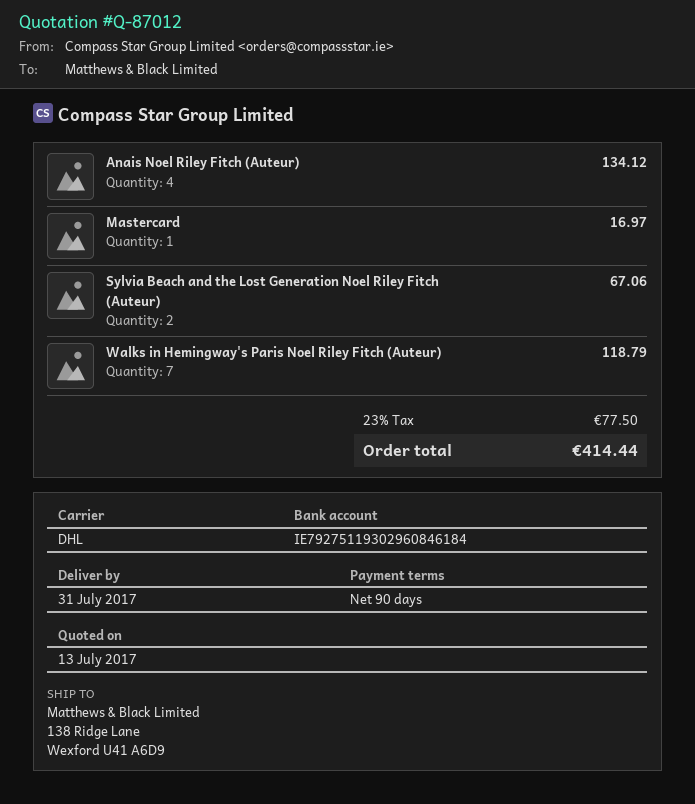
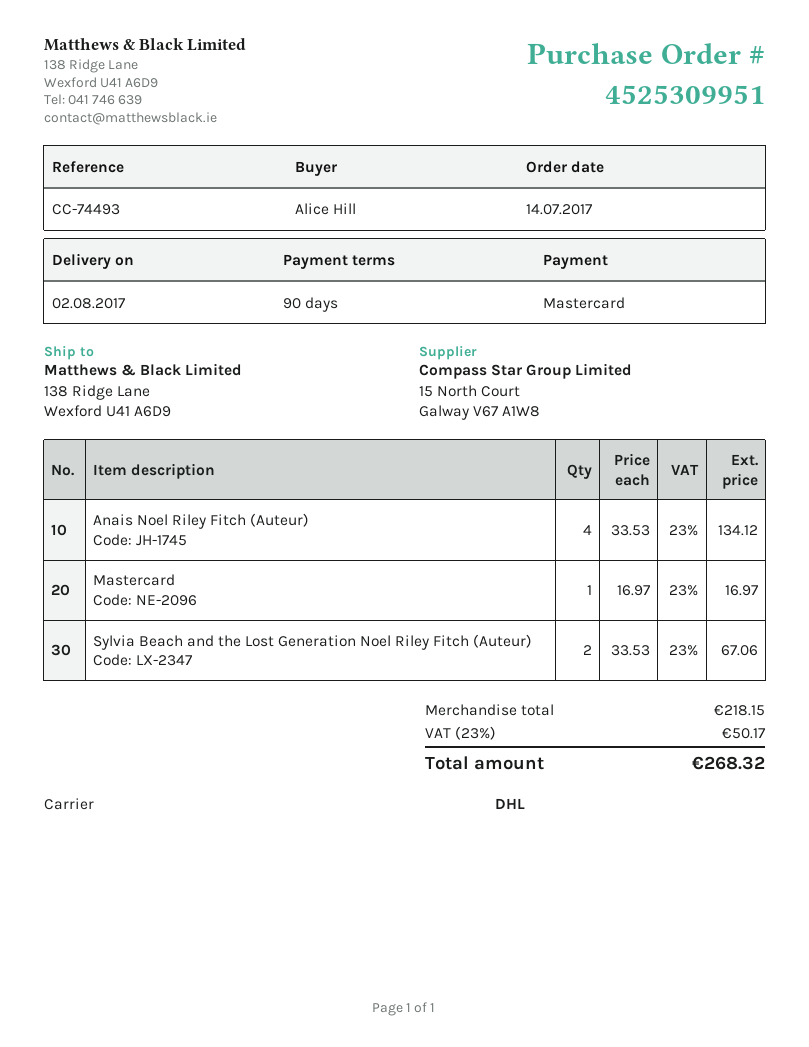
delivery date: 2017-07-31 -> 2017-08-02
Walks in Hemingway's Paris Noel Riley Fitch (Auteur): 7 for 118.79 -> none
tax: 23% = 77.50 -> 23% = 50.17
total: 414.44 -> 268.32

